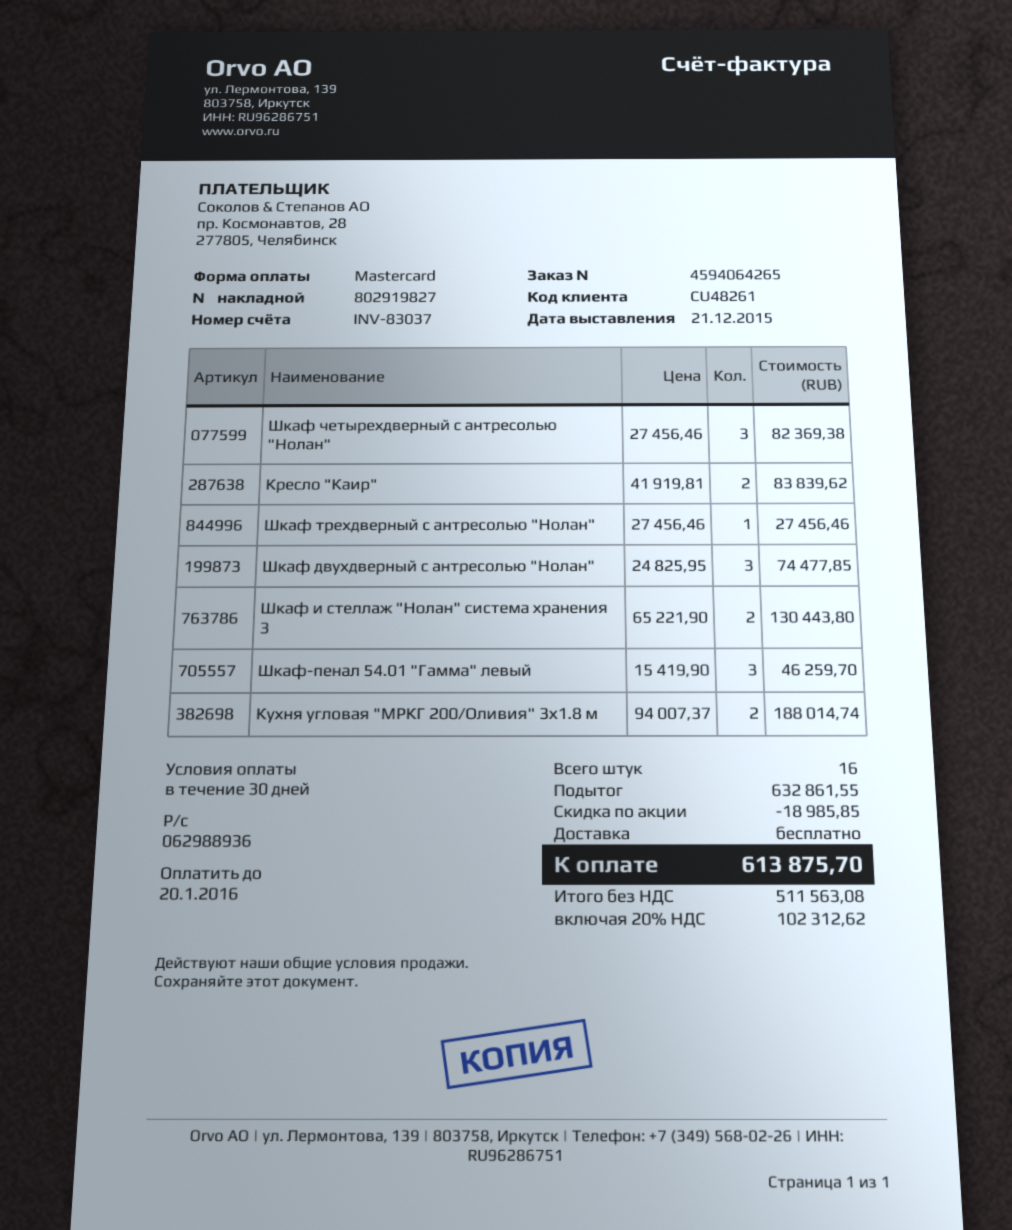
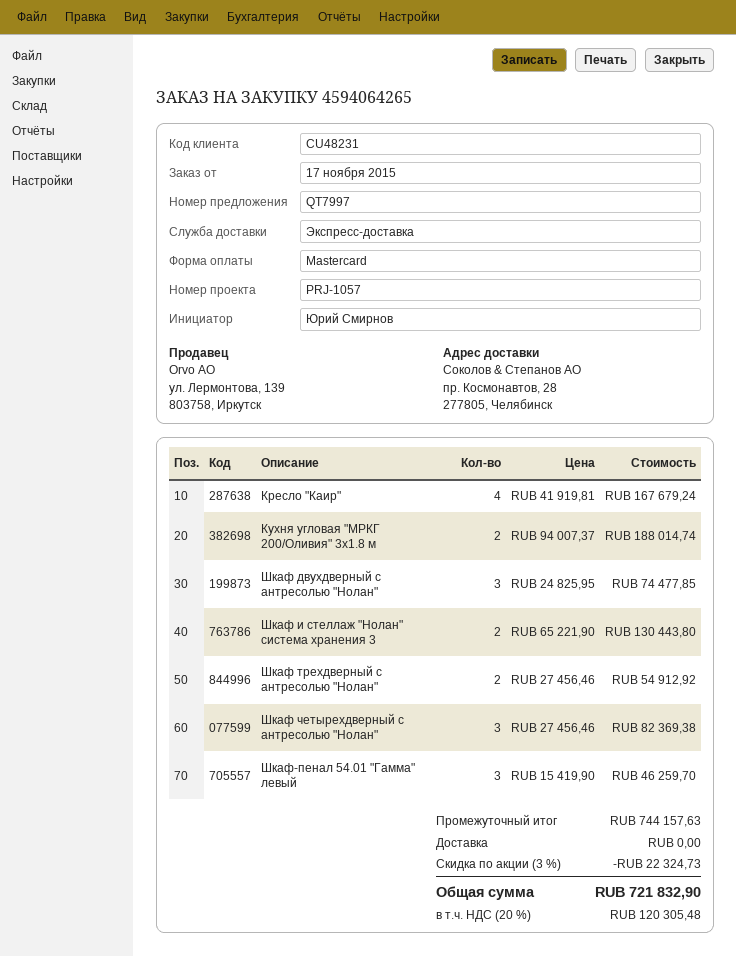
customer number: CU48261 -> CU48231
Кресло "Каир": 2 x 41919.81 = 83839.62 -> 4 x 41919.81 = 167679.24
Шкаф трехдверный с антресолью "Нолан": 1 x 27456.46 = 27456.46 -> 2 x 27456.46 = 54912.92
subtotal: 632861.55 -> 744157.63
discount: 18985.85 -> 22324.73
tax: 20% = 102312.62 -> 20% = 120305.48
total: 613875.70 -> 721832.90

